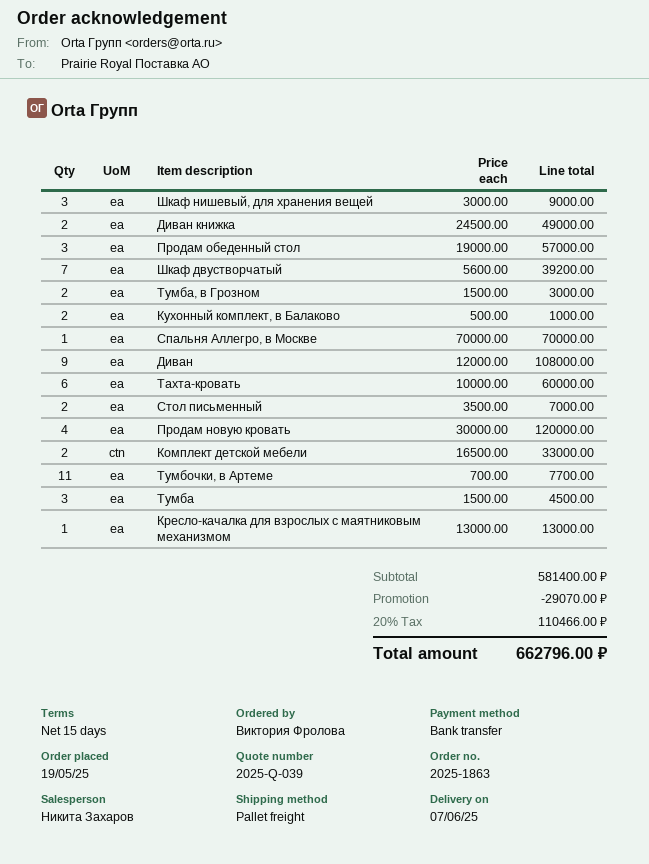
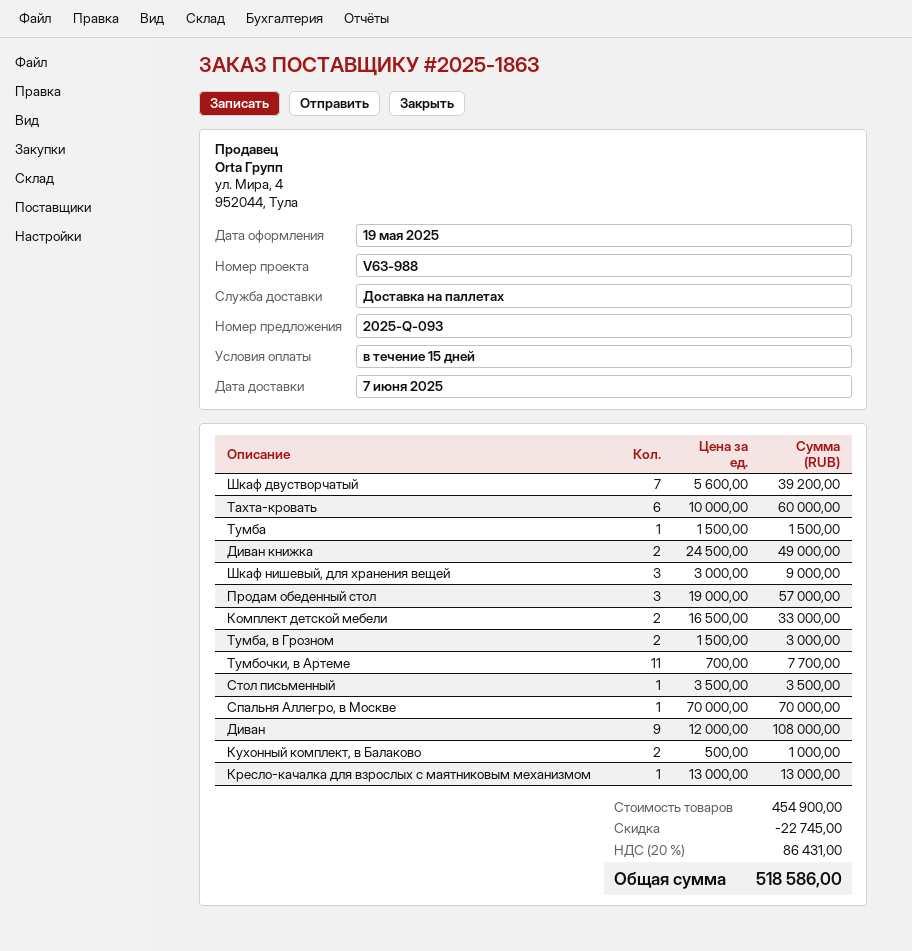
quote number: 2025-Q-039 -> 2025-Q-093
Стол письменный: 2 x 3500.00 = 7000.00 -> 1 x 3500.00 = 3500.00
Продам новую кровать: 4 x 30000.00 = 120000.00 -> none
Тумба: 3 x 1500.00 = 4500.00 -> 1 x 1500.00 = 1500.00
subtotal: 581400.00 -> 454900.00
discount: 29070.00 -> 22745.00
tax: 20% = 110466.00 -> 20% = 86431.00
total: 662796.00 -> 518586.00

